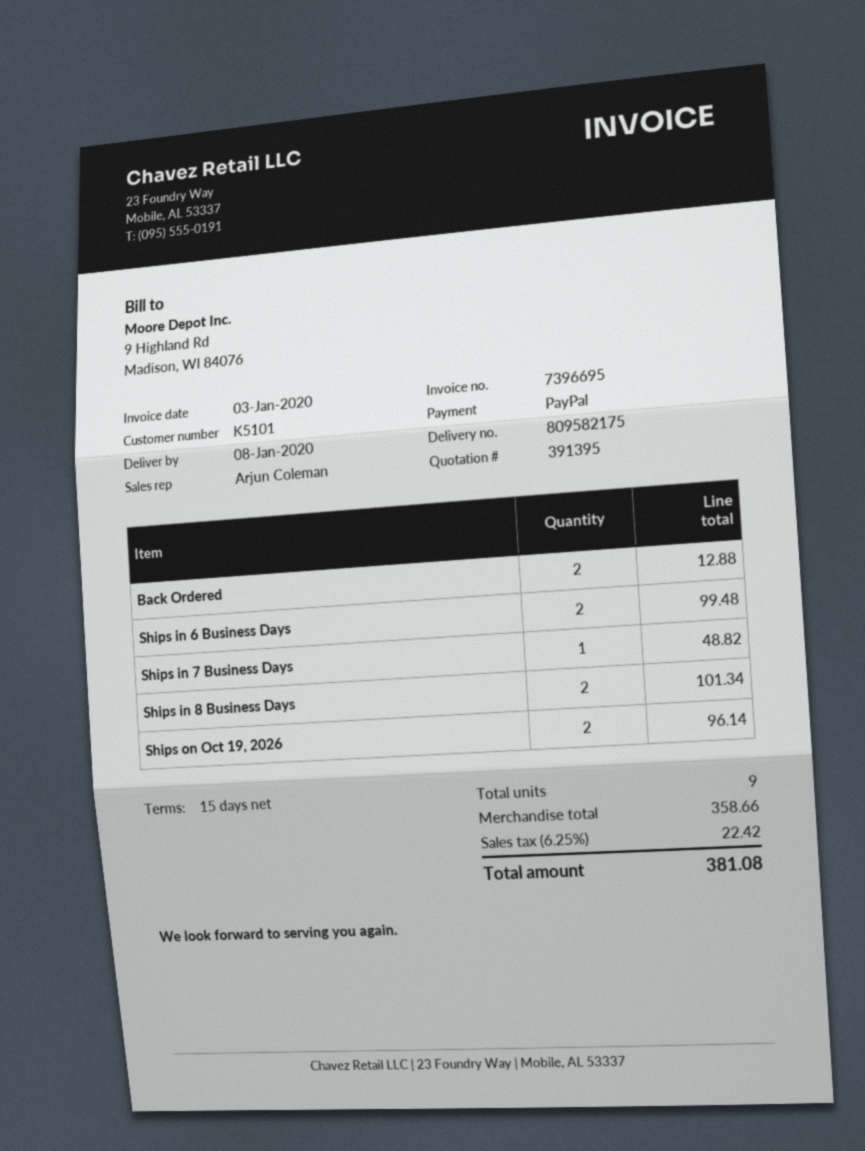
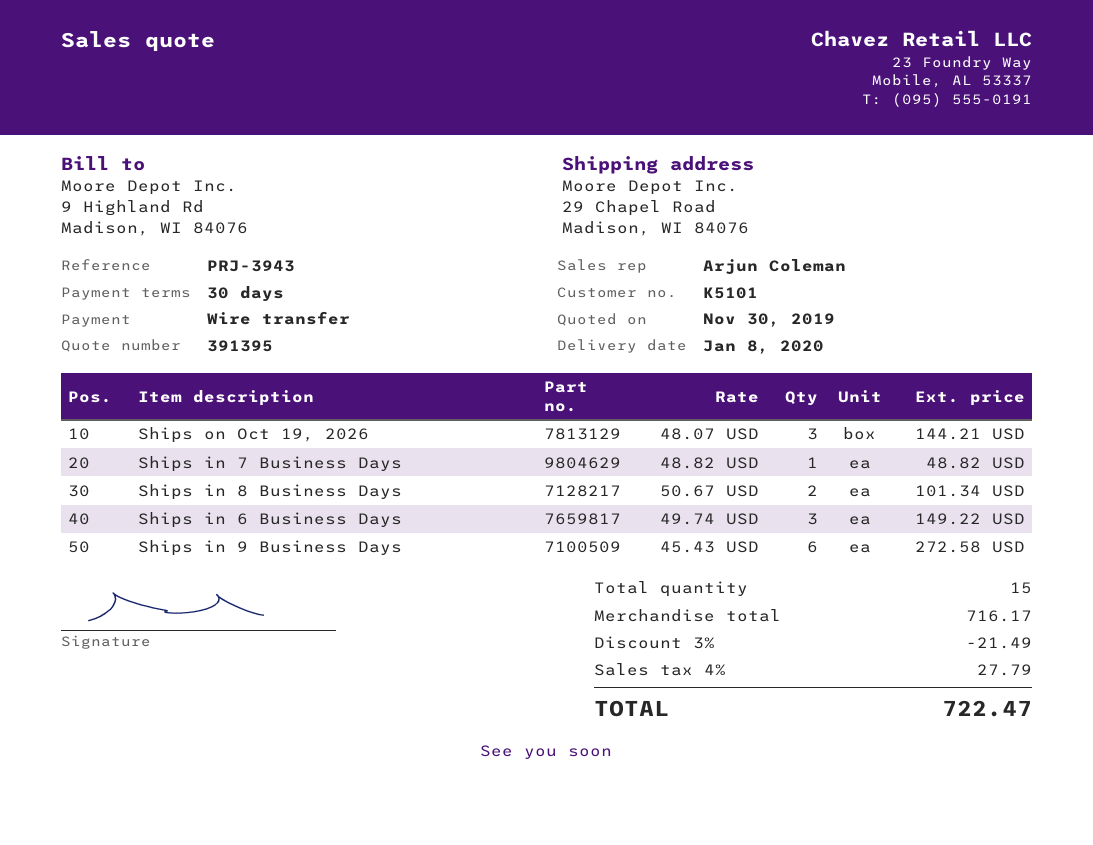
payment terms: 15 days -> 30 days
payment method: PayPal -> bank transfer
Back Ordered: 2 for 12.88 -> none
Ships in 6 Business Days: 2 for 99.48 -> 3 for 149.22
Ships on Oct 19, 2026: 2 for 96.14 -> 3 for 144.21
Ships in 9 Business Days: none -> 6 for 272.58
total quantity: 9 -> 15
subtotal: 358.66 -> 716.17
discount: none -> 3% = 21.49
tax: 6.25% = 22.42 -> 4% = 27.79
total: 381.08 -> 722.47

